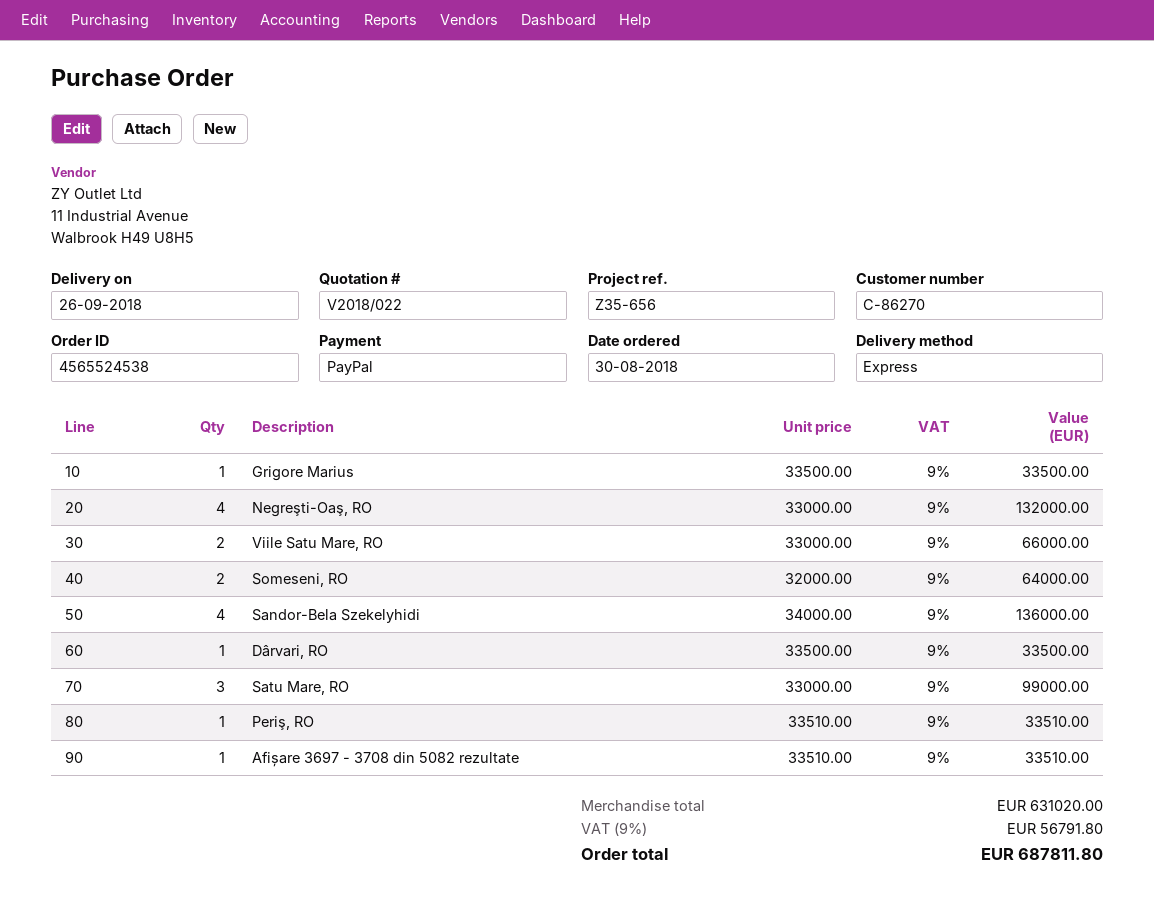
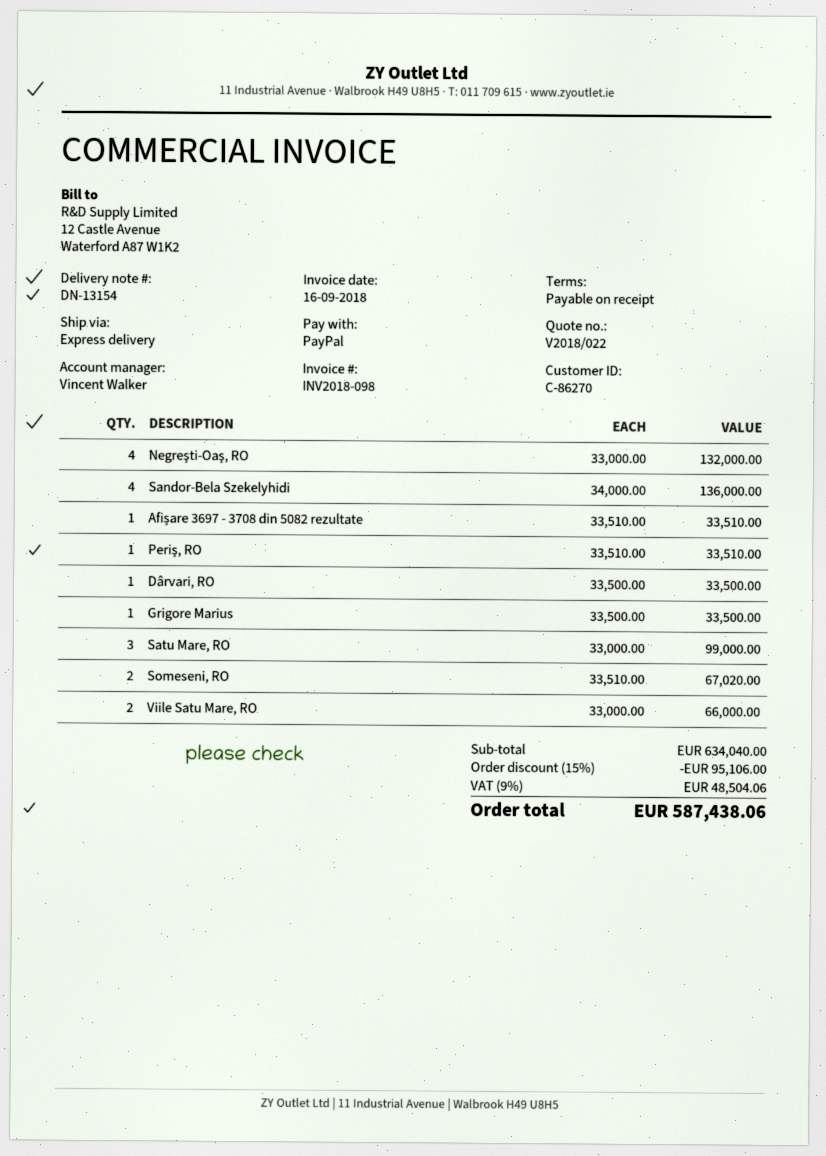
Someseni, RO: 2 x 32000.00 = 64000.00 -> 2 x 33510.00 = 67020.00
subtotal: 631020.00 -> 634040.00
discount: none -> 15% = 95106.00
tax: 9% = 56791.80 -> 9% = 48504.06
total: 687811.80 -> 587438.06

